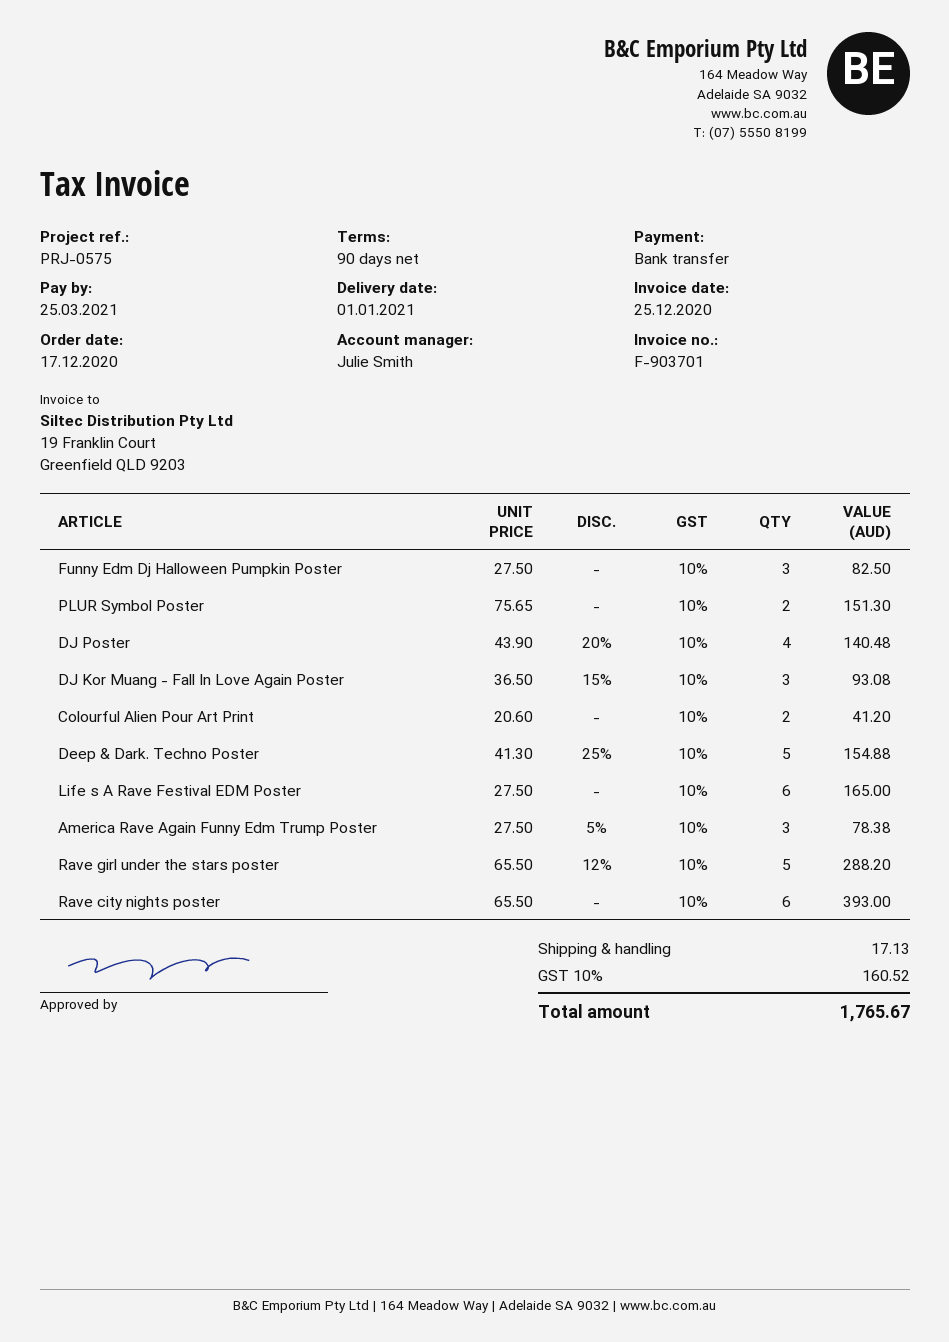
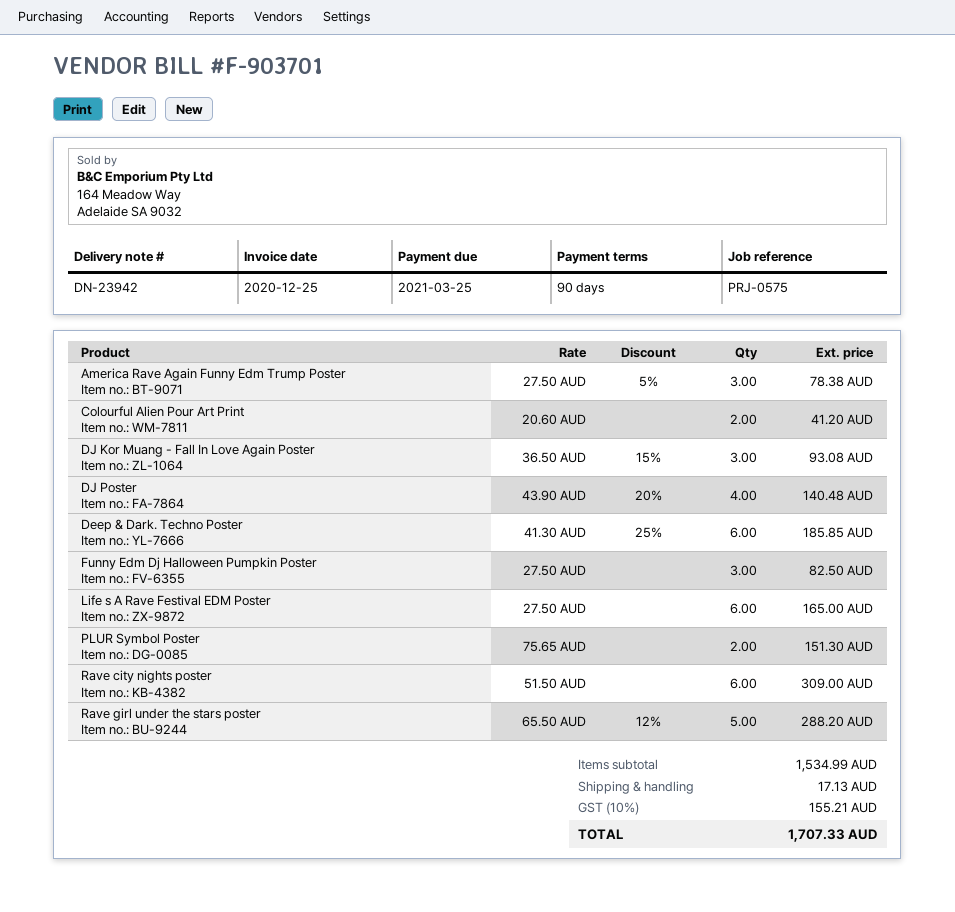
Deep & Dark. Techno Poster: 5 x 41.30 - 25% = 154.88 -> 6 x 41.30 - 25% = 185.85
Rave city nights poster: 6 x 65.50 = 393.00 -> 6 x 51.50 = 309.00
tax: 10% = 160.52 -> 10% = 155.21
total: 1765.67 -> 1707.33

